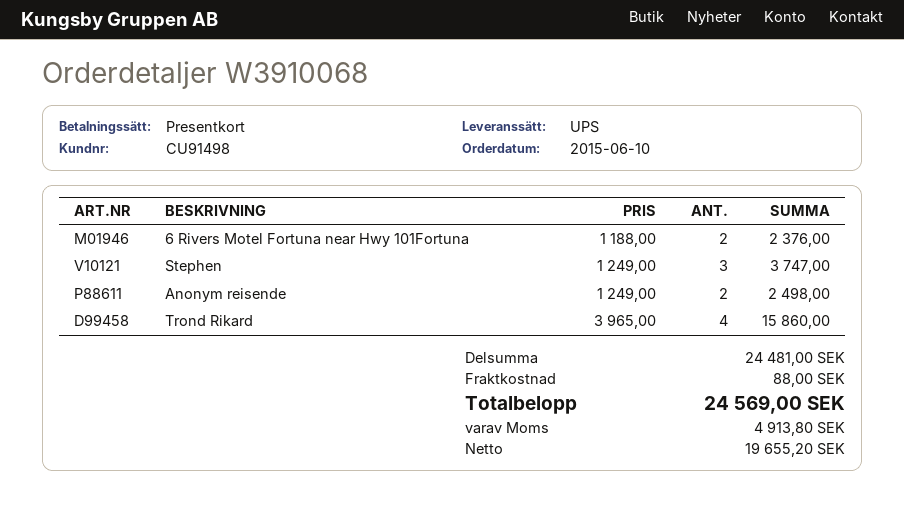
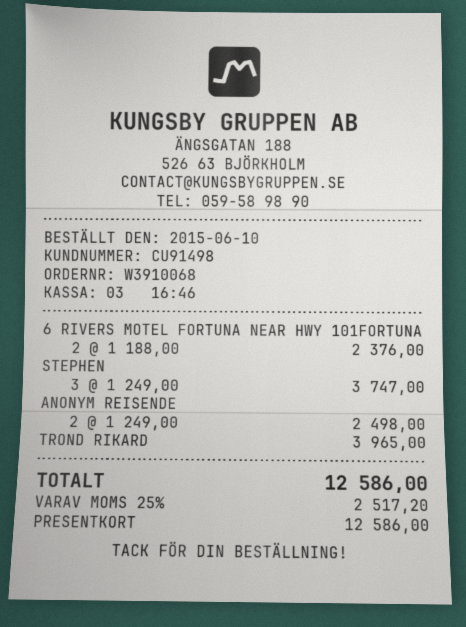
Trond Rikard: 4 x 3965.00 = 15860.00 -> 1 x 3965.00 = 3965.00
shipping: 88.00 -> none
tax: 4913.80 -> 2517.20
total: 24569.00 -> 12586.00

